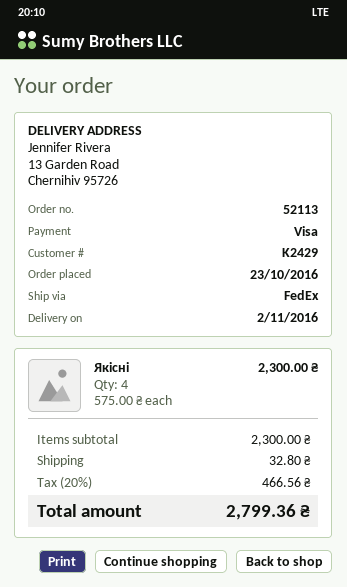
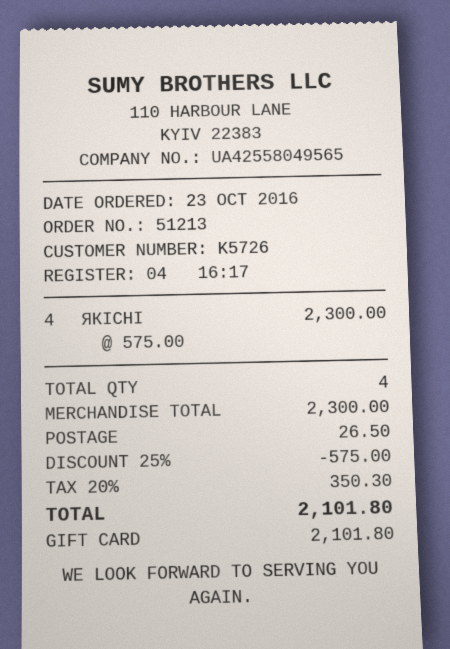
order number: 52113 -> 51213
customer number: K2429 -> K5726
payment method: Visa -> gift card
discount: none -> 25% = 575.00
shipping: 32.80 -> 26.50
tax: 20% = 466.56 -> 20% = 350.30
total: 2799.36 -> 2101.80

